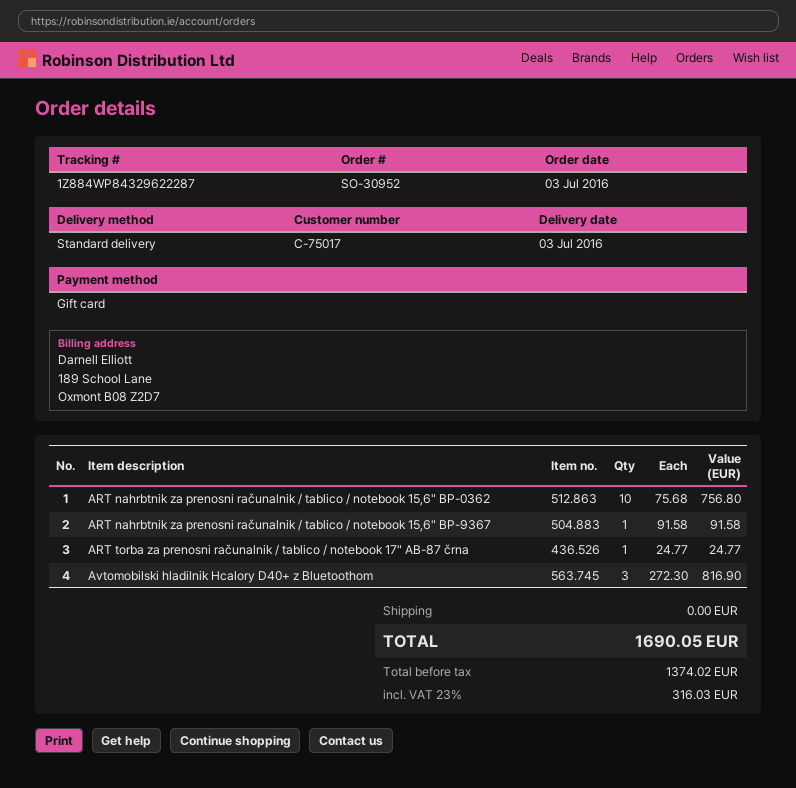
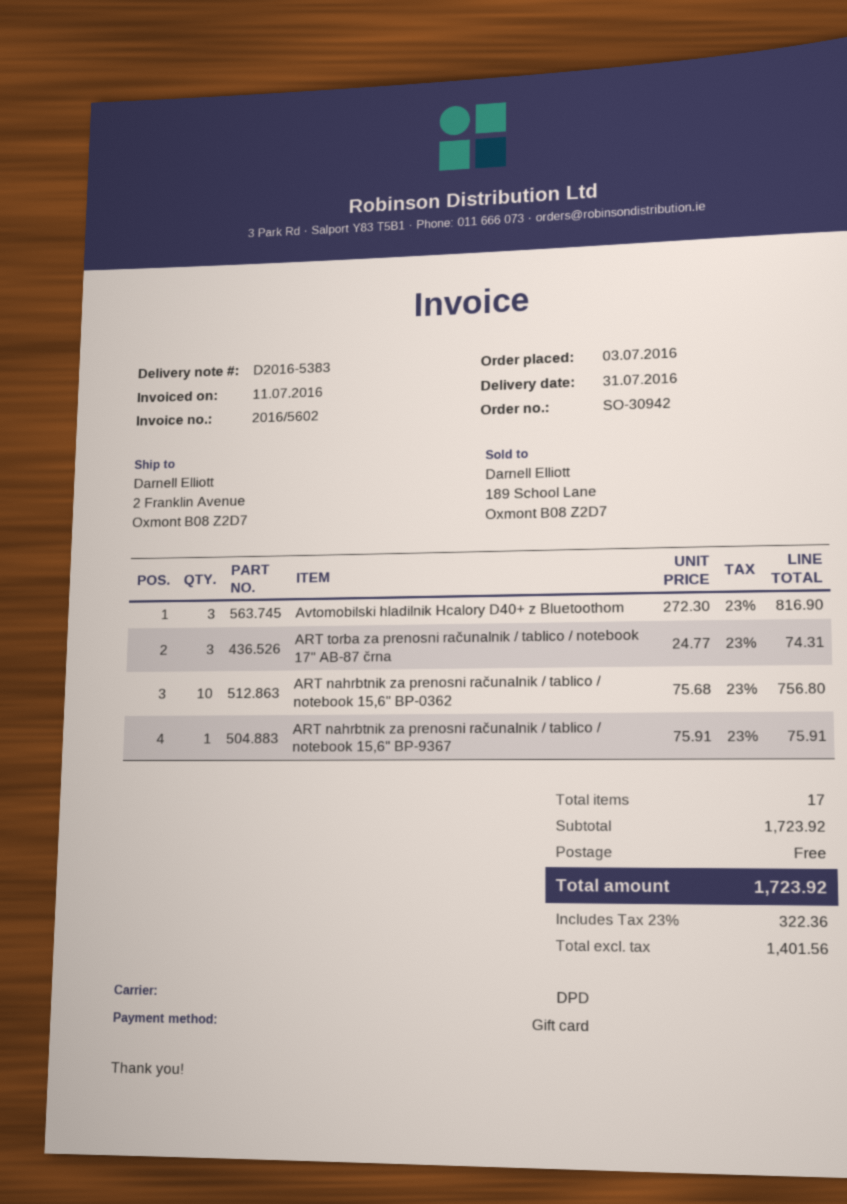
order number: SO-30952 -> SO-30942
delivery date: 2016-07-03 -> 2016-07-31
shipping method: standard -> DPD
ART nahrbtnik za prenosni računalnik / tablico / notebook 15,6" BP-9367: 1 x 91.58 = 91.58 -> 1 x 75.91 = 75.91
ART torba za prenosni računalnik / tablico / notebook 17" AB-87 črna: 1 x 24.77 = 24.77 -> 3 x 24.77 = 74.31
net: 1374.02 -> 1401.56
tax: 23% = 316.03 -> 23% = 322.36
total: 1690.05 -> 1723.92

